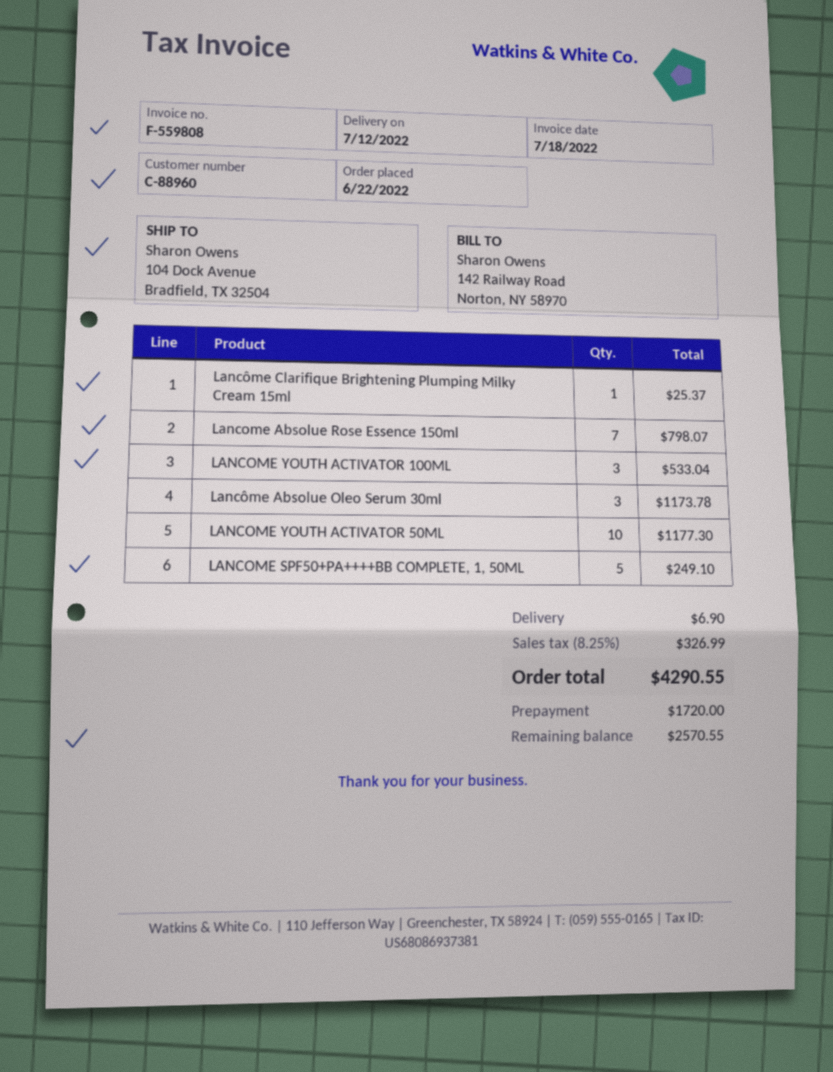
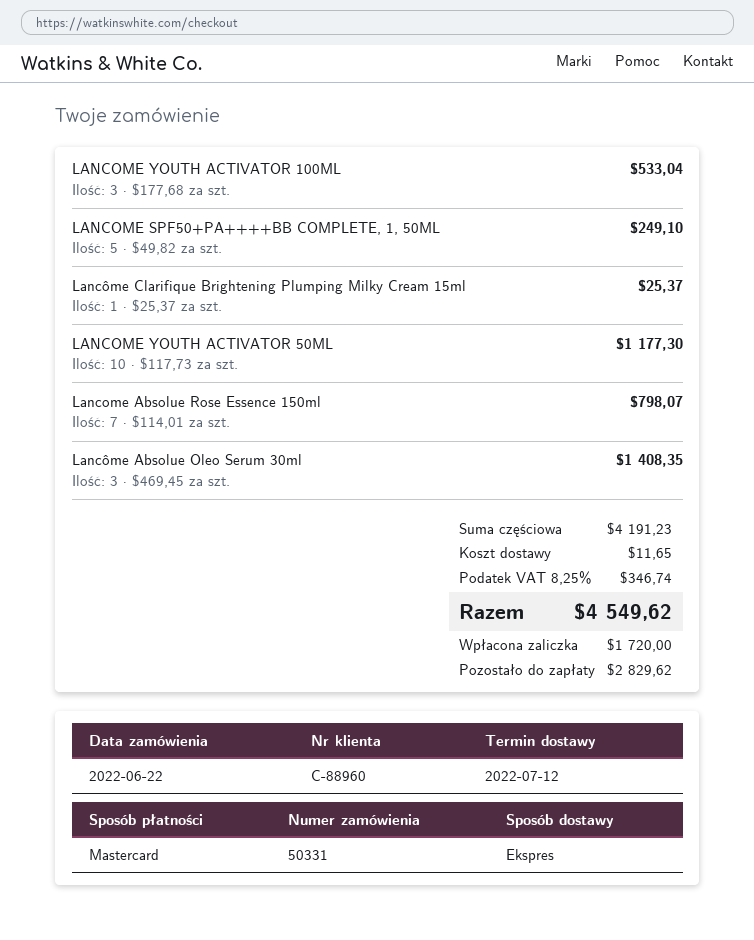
Lancôme Absolue Oleo Serum 30ml: 3 for 1173.78 -> 3 for 1408.35
shipping: 6.90 -> 11.65
tax: 8.25% = 326.99 -> 8.25% = 346.74
total: 4290.55 -> 4549.62
balance: 2570.55 -> 2829.62

